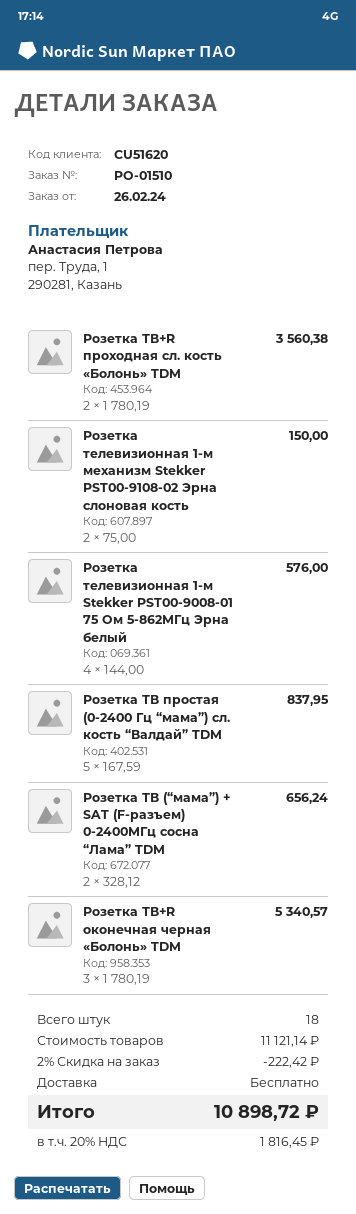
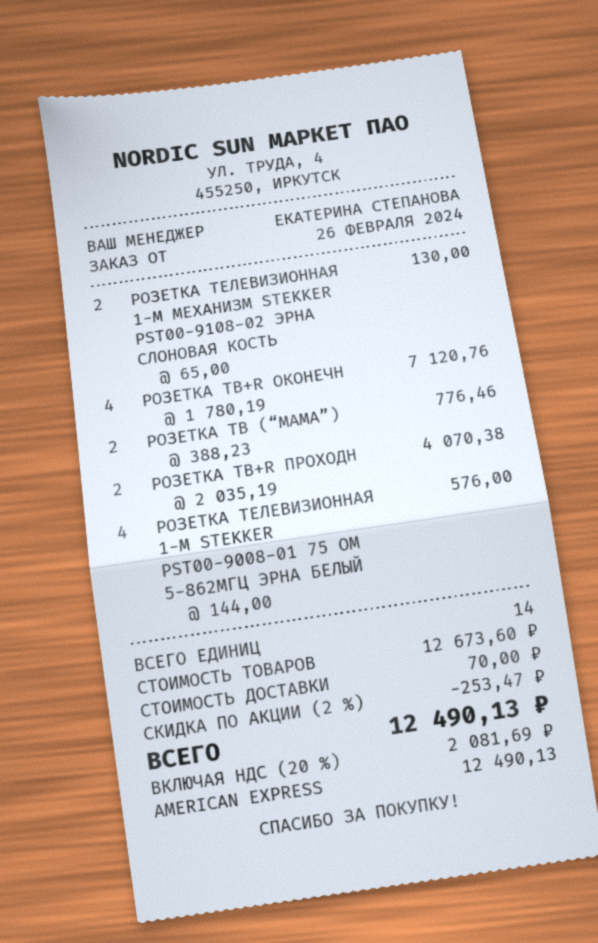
Розетка ТВ+R проходная сл. кость «Болонь» TDM: 2 x 1780.19 = 3560.38 -> 2 x 2035.19 = 4070.38
Розетка телевизионная 1-м механизм Stekker PST00-9108-02 Эрна слоновая кость: 2 x 75.00 = 150.00 -> 2 x 65.00 = 130.00
Розетка ТВ простая (0-2400 Гц “мама”) сл. кость “Валдай” TDM: 5 x 167.59 = 837.95 -> none
Розетка ТВ (“мама”) + SAT (F-разъем) 0-2400МГц сосна “Лама” TDM: 2 x 328.12 = 656.24 -> 2 x 388.23 = 776.46
Розетка ТВ+R оконечная черная «Болонь» TDM: 3 x 1780.19 = 5340.57 -> 4 x 1780.19 = 7120.76
total quantity: 18 -> 14
subtotal: 11121.14 -> 12673.60
discount: 2% = 222.42 -> 2% = 253.47
shipping: 0.00 -> 70.00
tax: 20% = 1816.45 -> 20% = 2081.69
total: 10898.72 -> 12490.13

